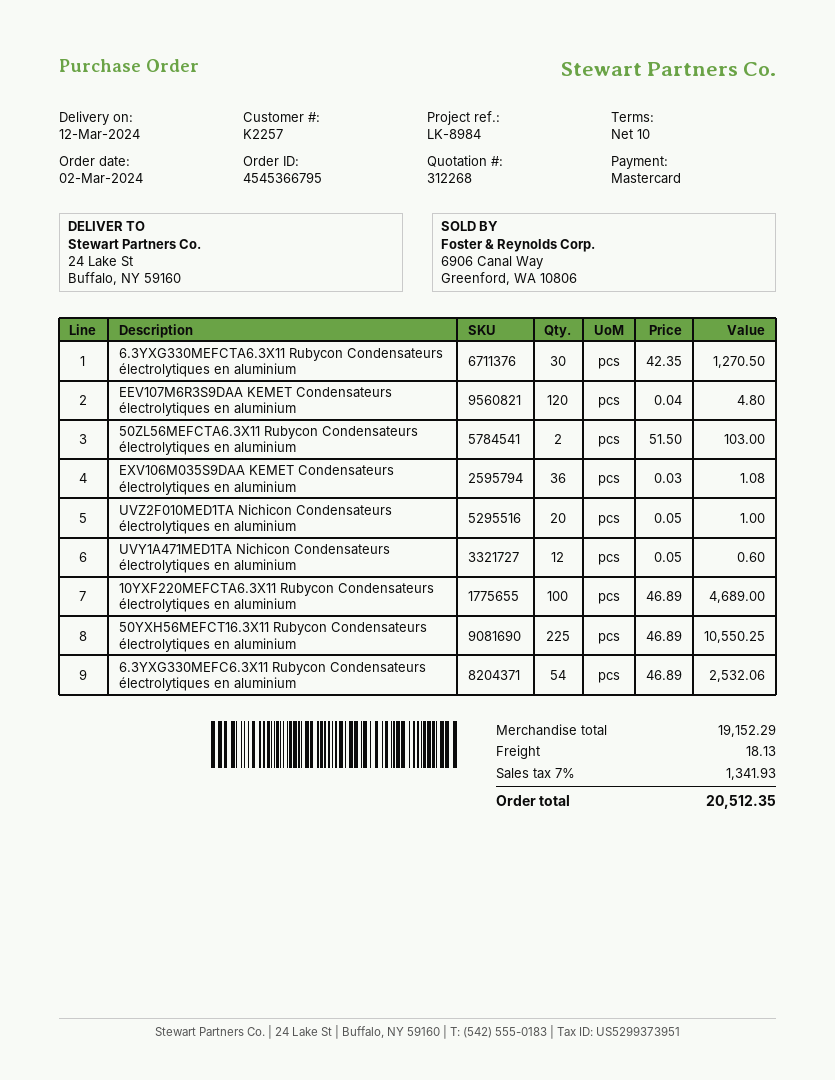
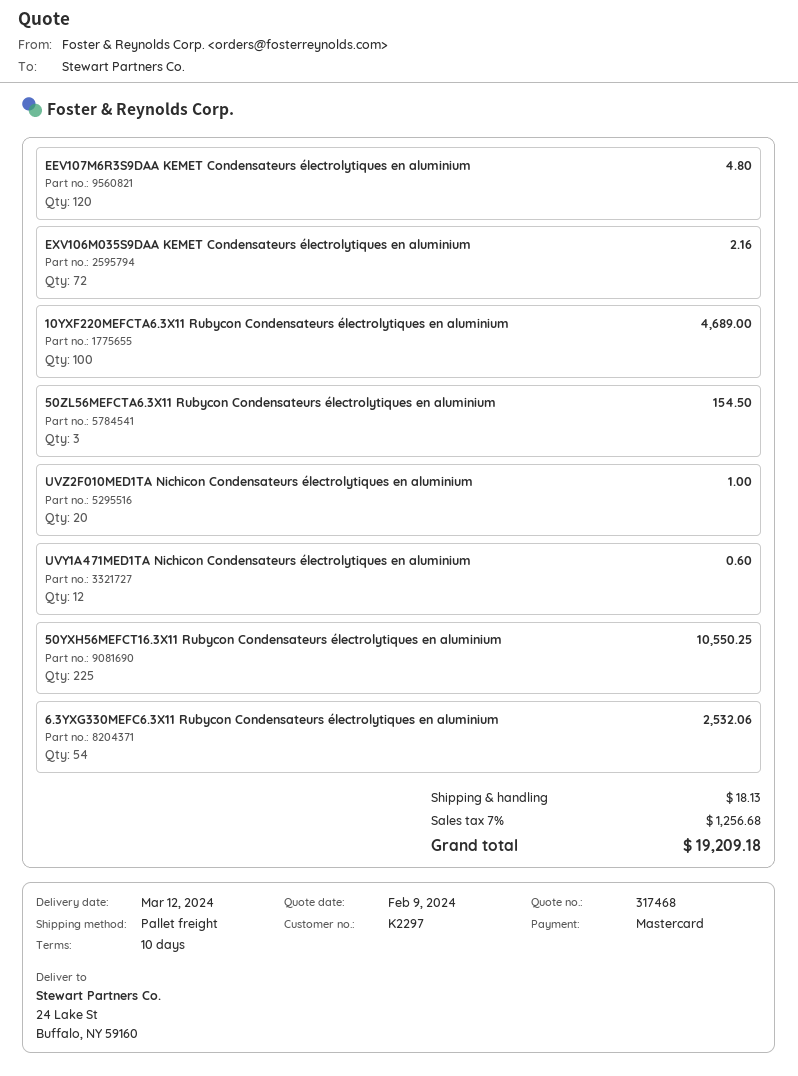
quote number: 312268 -> 317468
customer number: K2257 -> K2297
6.3YXG330MEFCTA6.3X11 Rubycon Condensateurs électrolytiques en aluminium: 30 for 1270.50 -> none
50ZL56MEFCTA6.3X11 Rubycon Condensateurs électrolytiques en aluminium: 2 for 103.00 -> 3 for 154.50
EXV106M035S9DAA KEMET Condensateurs électrolytiques en aluminium: 36 for 1.08 -> 72 for 2.16
tax: 7% = 1341.93 -> 7% = 1256.68
total: 20512.35 -> 19209.18

